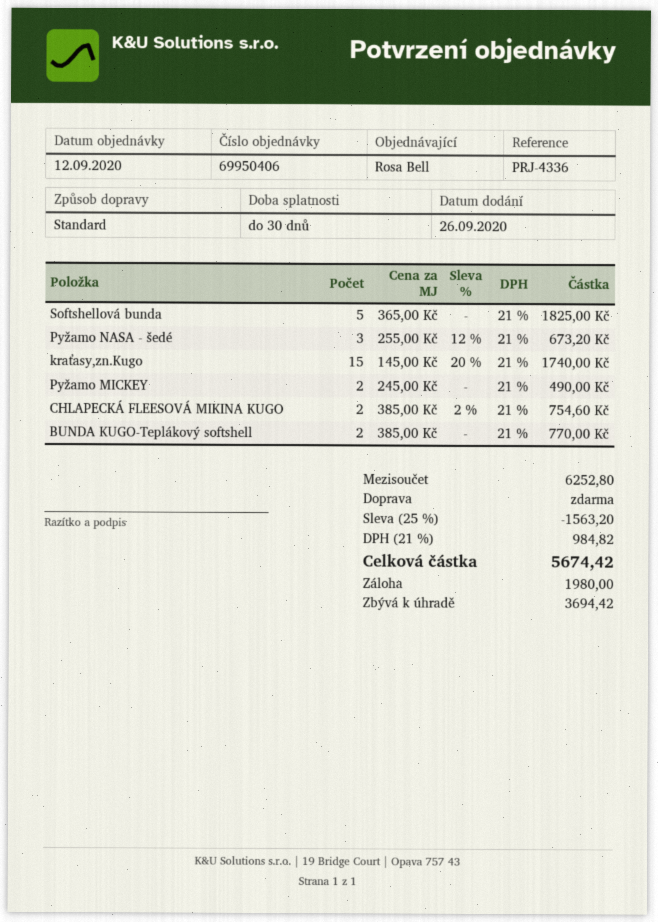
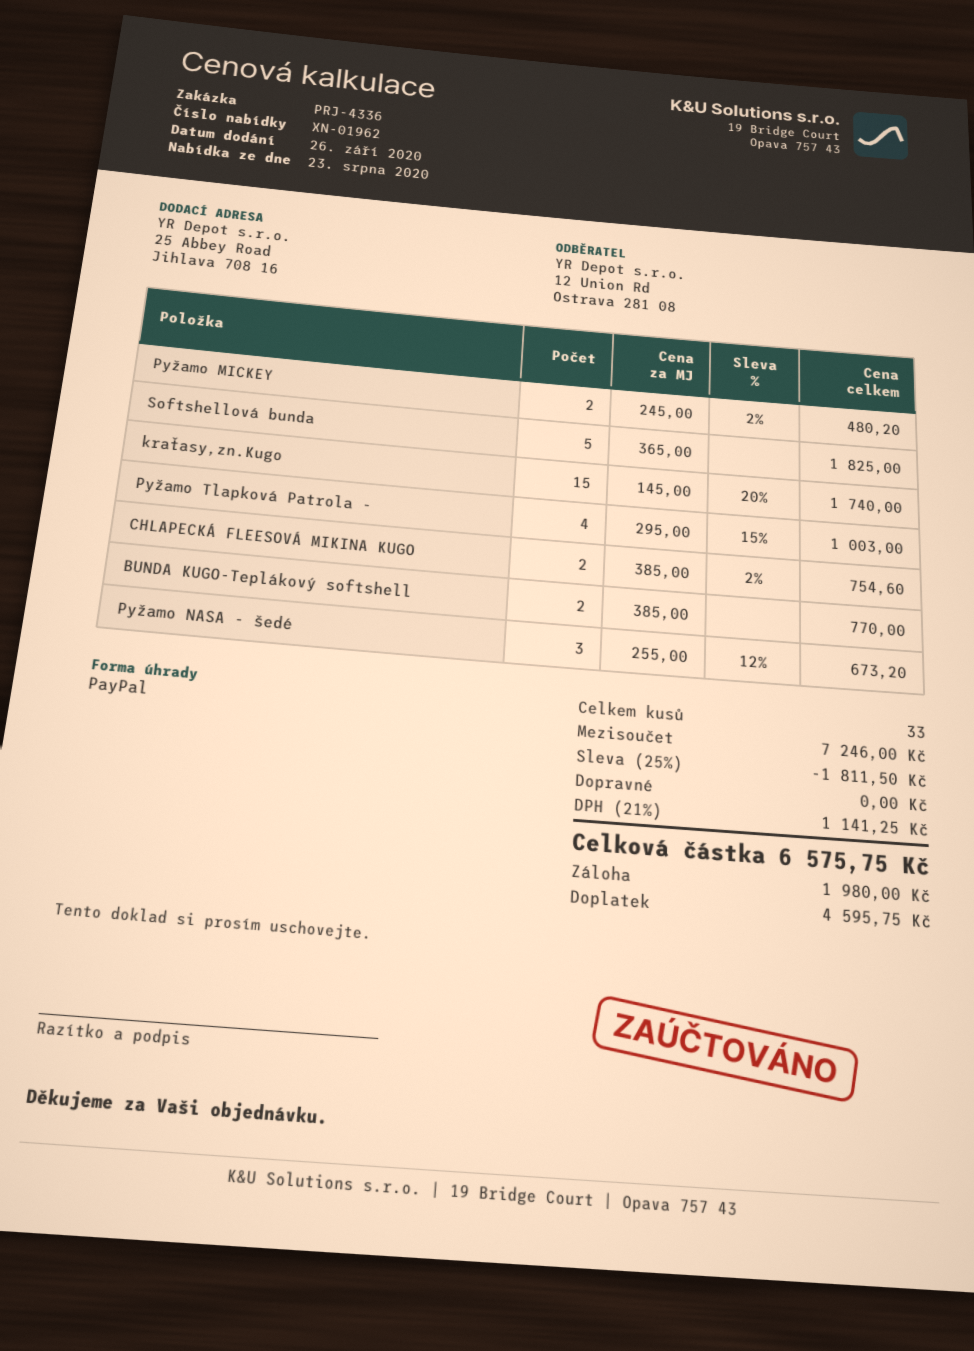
Pyžamo MICKEY: 2 x 245.00 = 490.00 -> 2 x 245.00 - 2% = 480.20
Pyžamo Tlapková Patrola -: none -> 4 x 295.00 - 15% = 1003.00
subtotal: 6252.80 -> 7246.00
discount: 25% = 1563.20 -> 25% = 1811.50
tax: 21% = 984.82 -> 21% = 1141.25
total: 5674.42 -> 6575.75
balance: 3694.42 -> 4595.75

